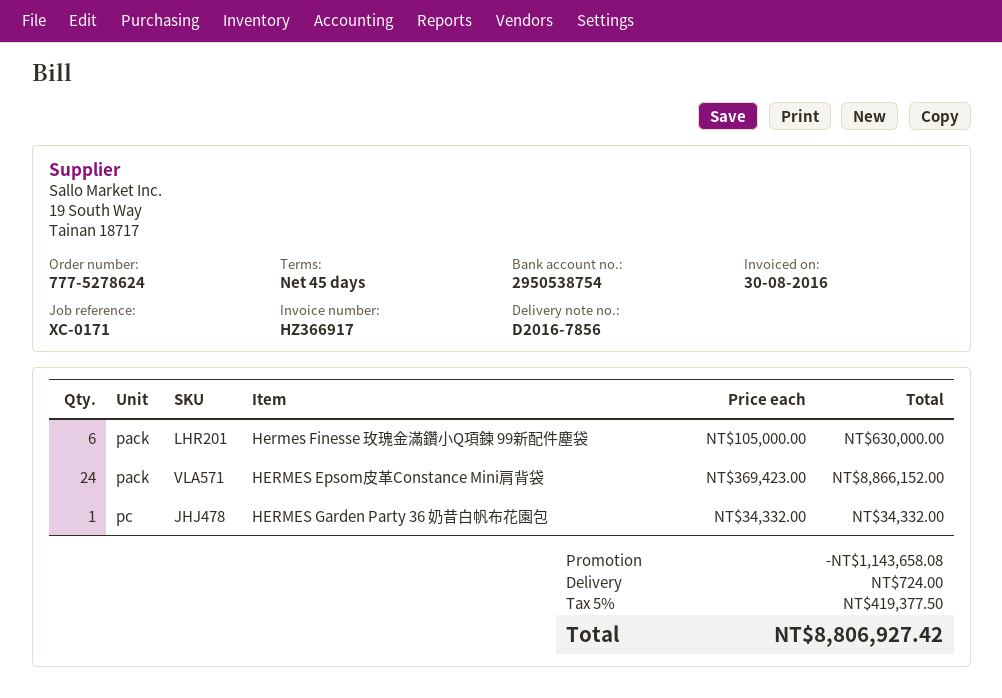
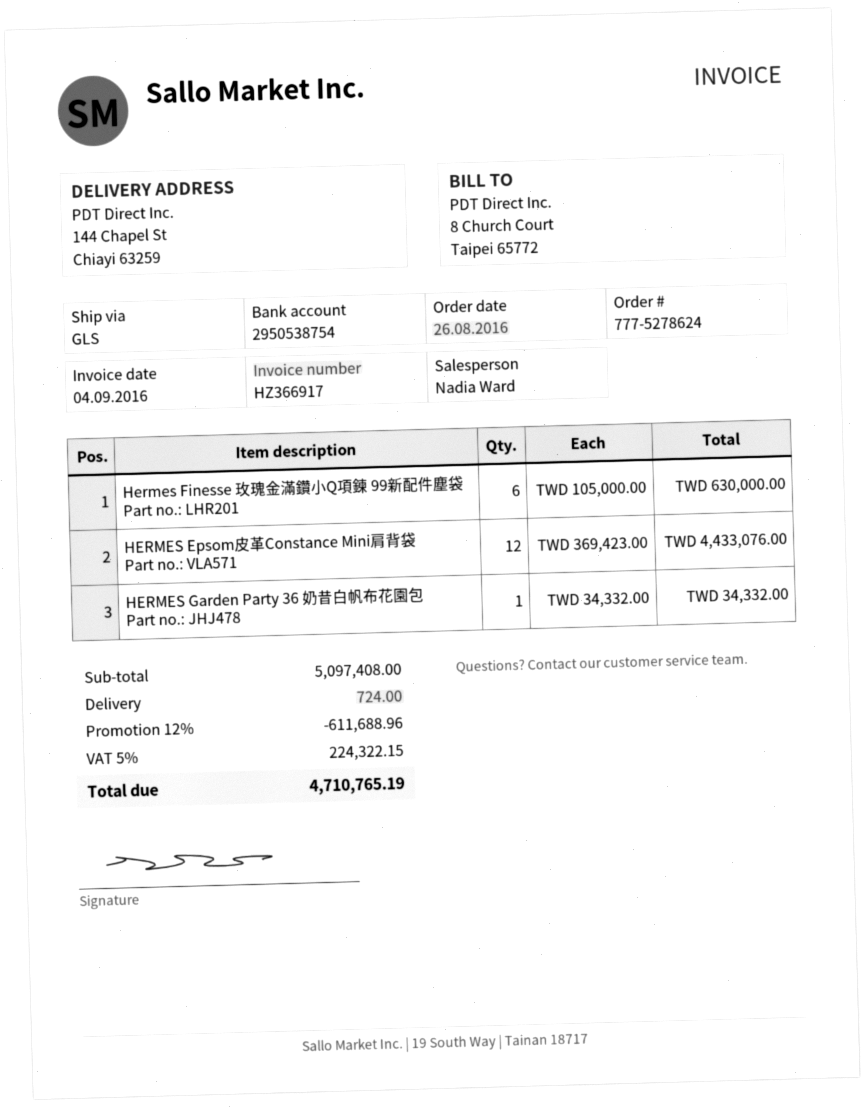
invoice date: 2016-08-30 -> 2016-09-04
HERMES Epsom皮革Constance Mini肩背袋: 24 x 369423.00 = 8866152.00 -> 12 x 369423.00 = 4433076.00
discount: 1143658.08 -> 611688.96
tax: 5% = 419377.50 -> 5% = 224322.15
total: 8806927.42 -> 4710765.19

